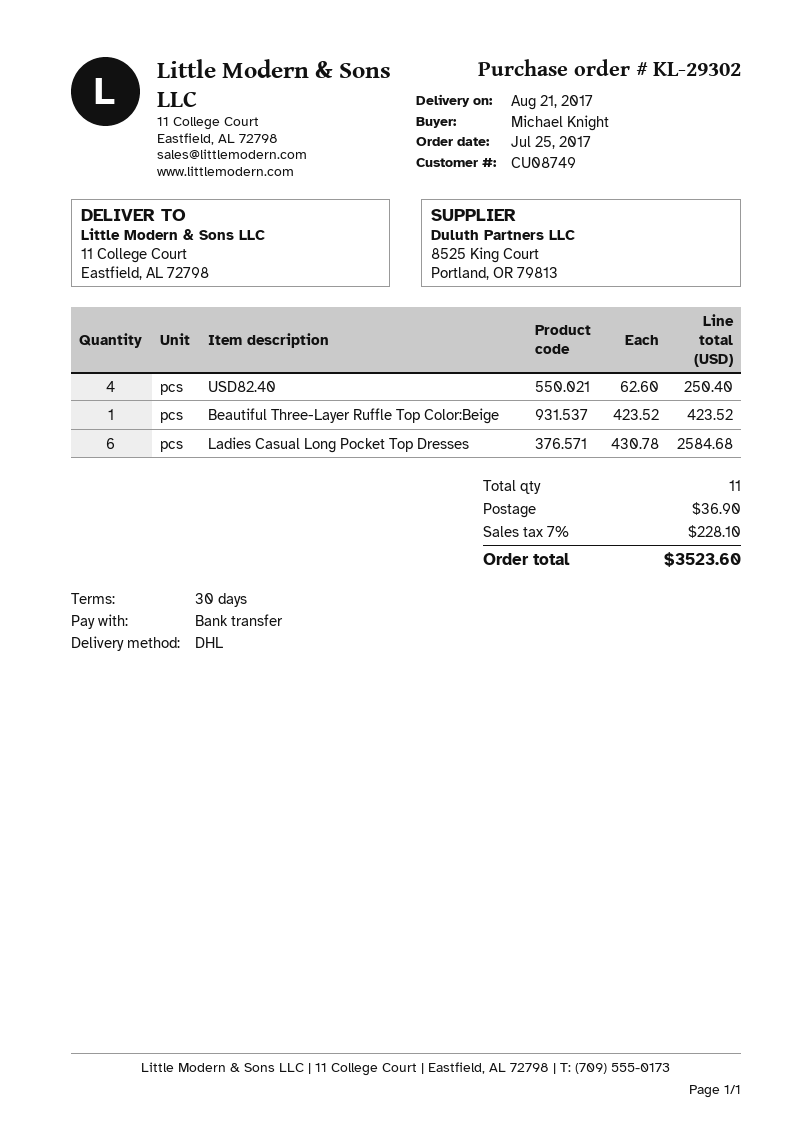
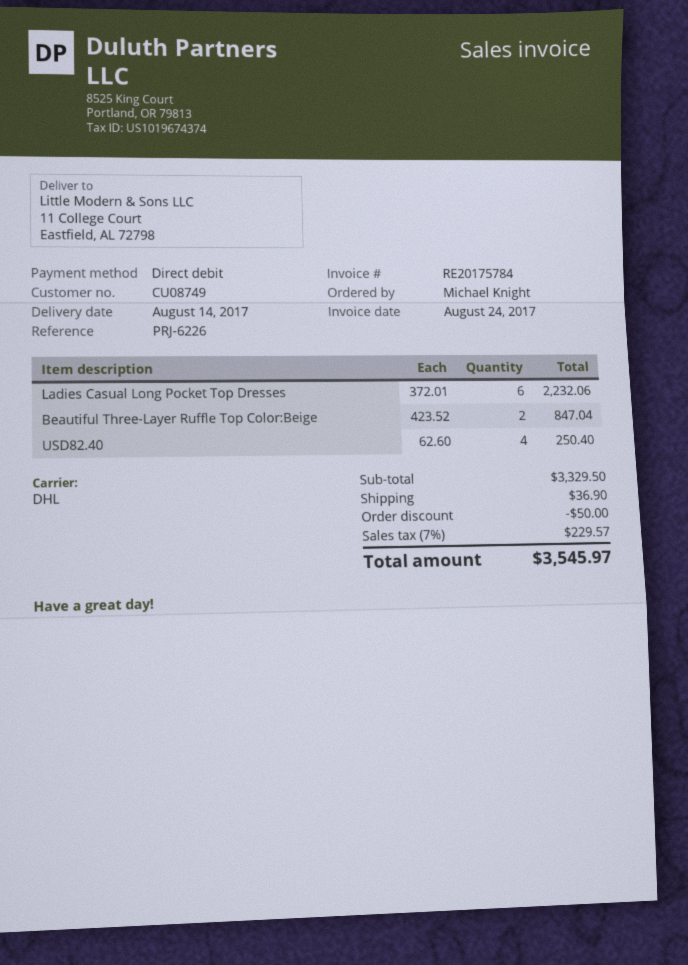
delivery date: 2017-08-21 -> 2017-08-14
payment method: bank transfer -> direct debit
Beautiful Three-Layer Ruffle Top Color:Beige: 1 x 423.52 = 423.52 -> 2 x 423.52 = 847.04
Ladies Casual Long Pocket Top Dresses: 6 x 430.78 = 2584.68 -> 6 x 372.01 = 2232.06
discount: none -> 50.00
tax: 7% = 228.10 -> 7% = 229.57
total: 3523.60 -> 3545.97

